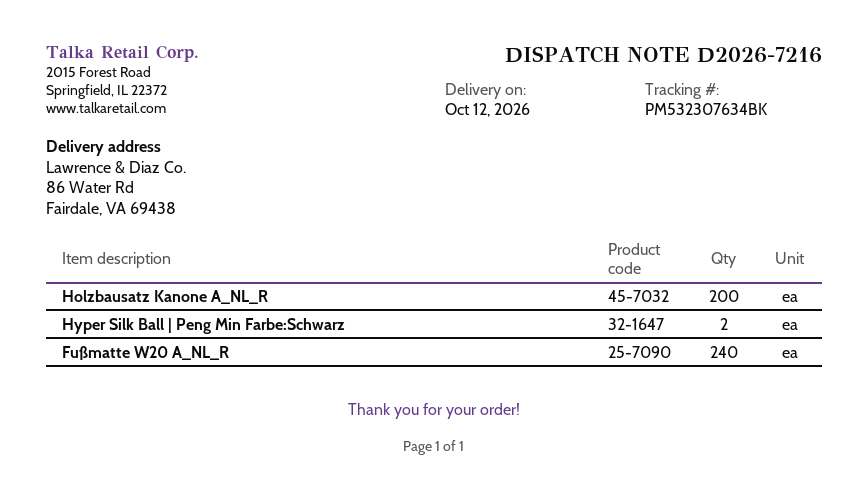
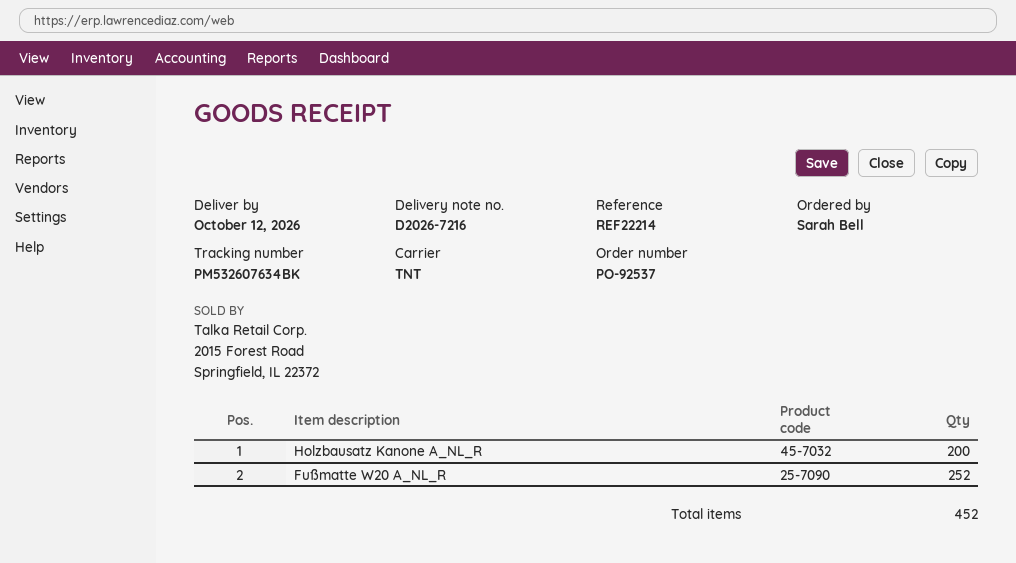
tracking number: PM532307634BK -> PM532607634BK
Hyper Silk Ball | Peng Min Farbe:Schwarz: 2 -> none
Fußmatte W20 A_NL_R: 240 -> 252

